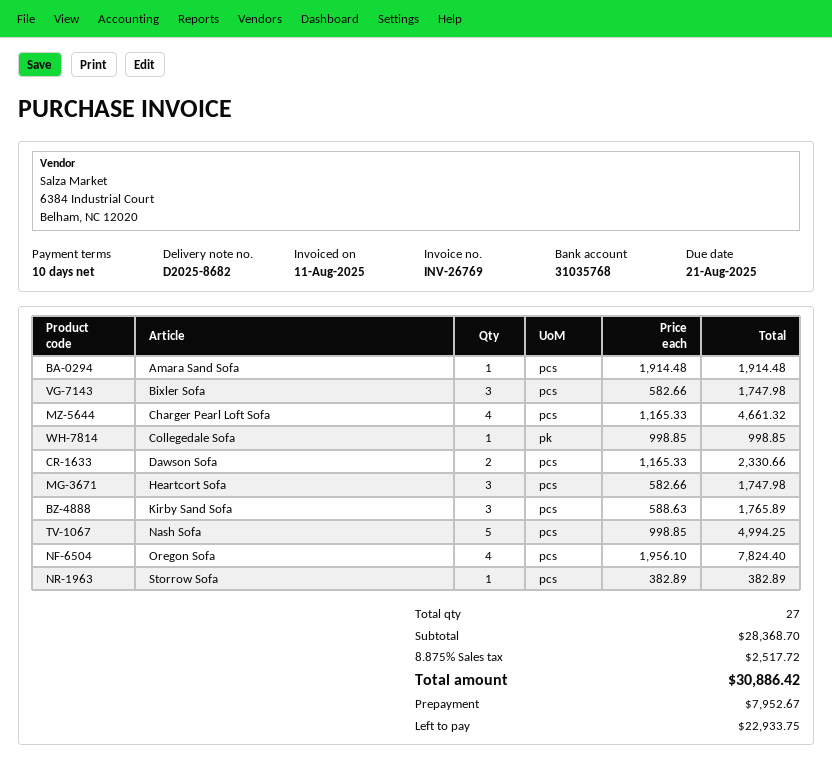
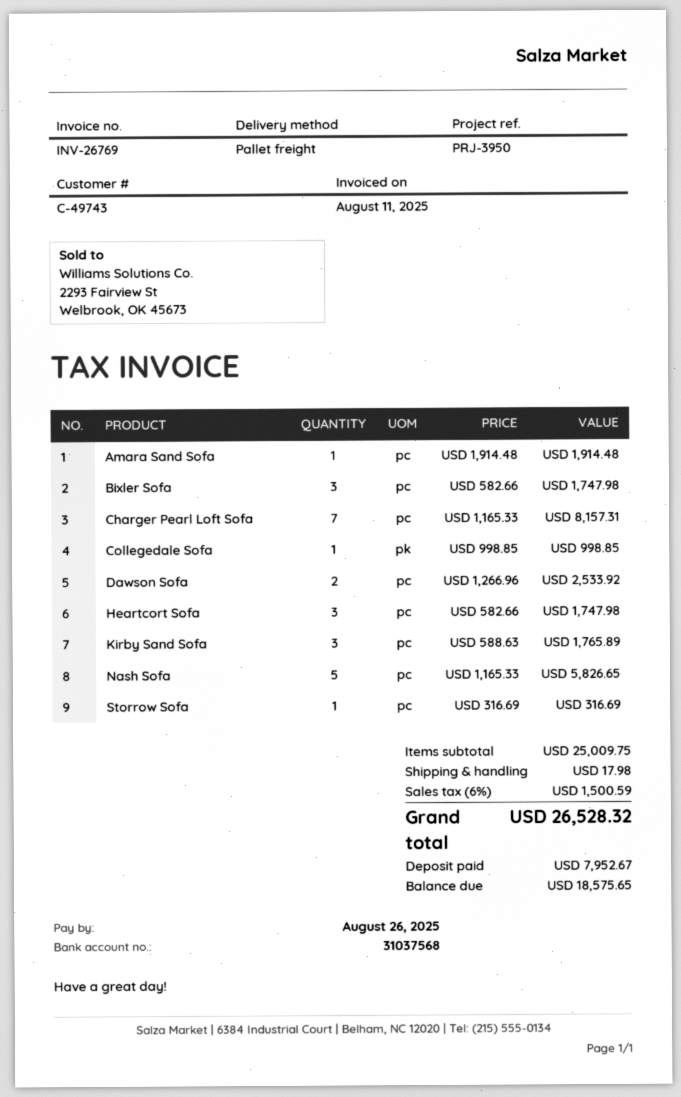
due date: 2025-08-21 -> 2025-08-26
bank account: 31035768 -> 31037568
Charger Pearl Loft Sofa: 4 x 1165.33 = 4661.32 -> 7 x 1165.33 = 8157.31
Dawson Sofa: 2 x 1165.33 = 2330.66 -> 2 x 1266.96 = 2533.92
Nash Sofa: 5 x 998.85 = 4994.25 -> 5 x 1165.33 = 5826.65
Oregon Sofa: 4 x 1956.10 = 7824.40 -> none
Storrow Sofa: 1 x 382.89 = 382.89 -> 1 x 316.69 = 316.69
subtotal: 28368.70 -> 25009.75
shipping: none -> 17.98
tax: 8.875% = 2517.72 -> 6% = 1500.59
total: 30886.42 -> 26528.32
balance: 22933.75 -> 18575.65

